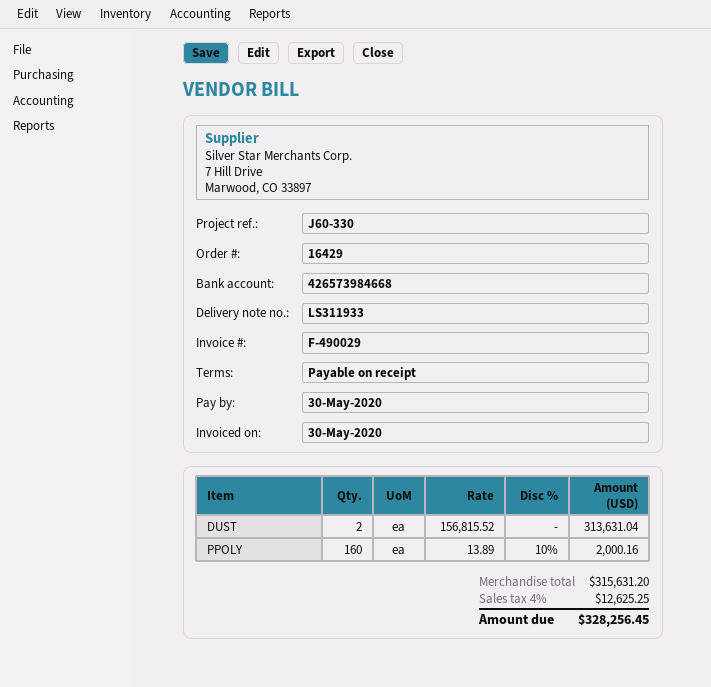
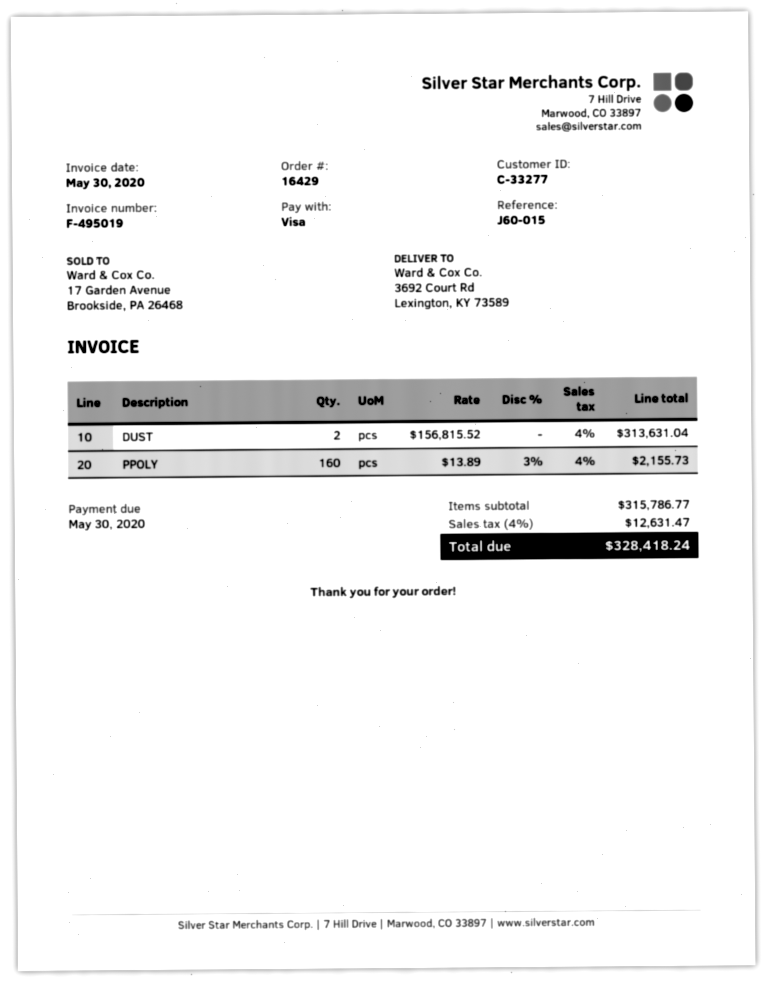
invoice number: F-490029 -> F-495019
reference: J60-330 -> J60-015
PPOLY: 160 x 13.89 - 10% = 2000.16 -> 160 x 13.89 - 3% = 2155.73
subtotal: 315631.20 -> 315786.77
tax: 4% = 12625.25 -> 4% = 12631.47
total: 328256.45 -> 328418.24

